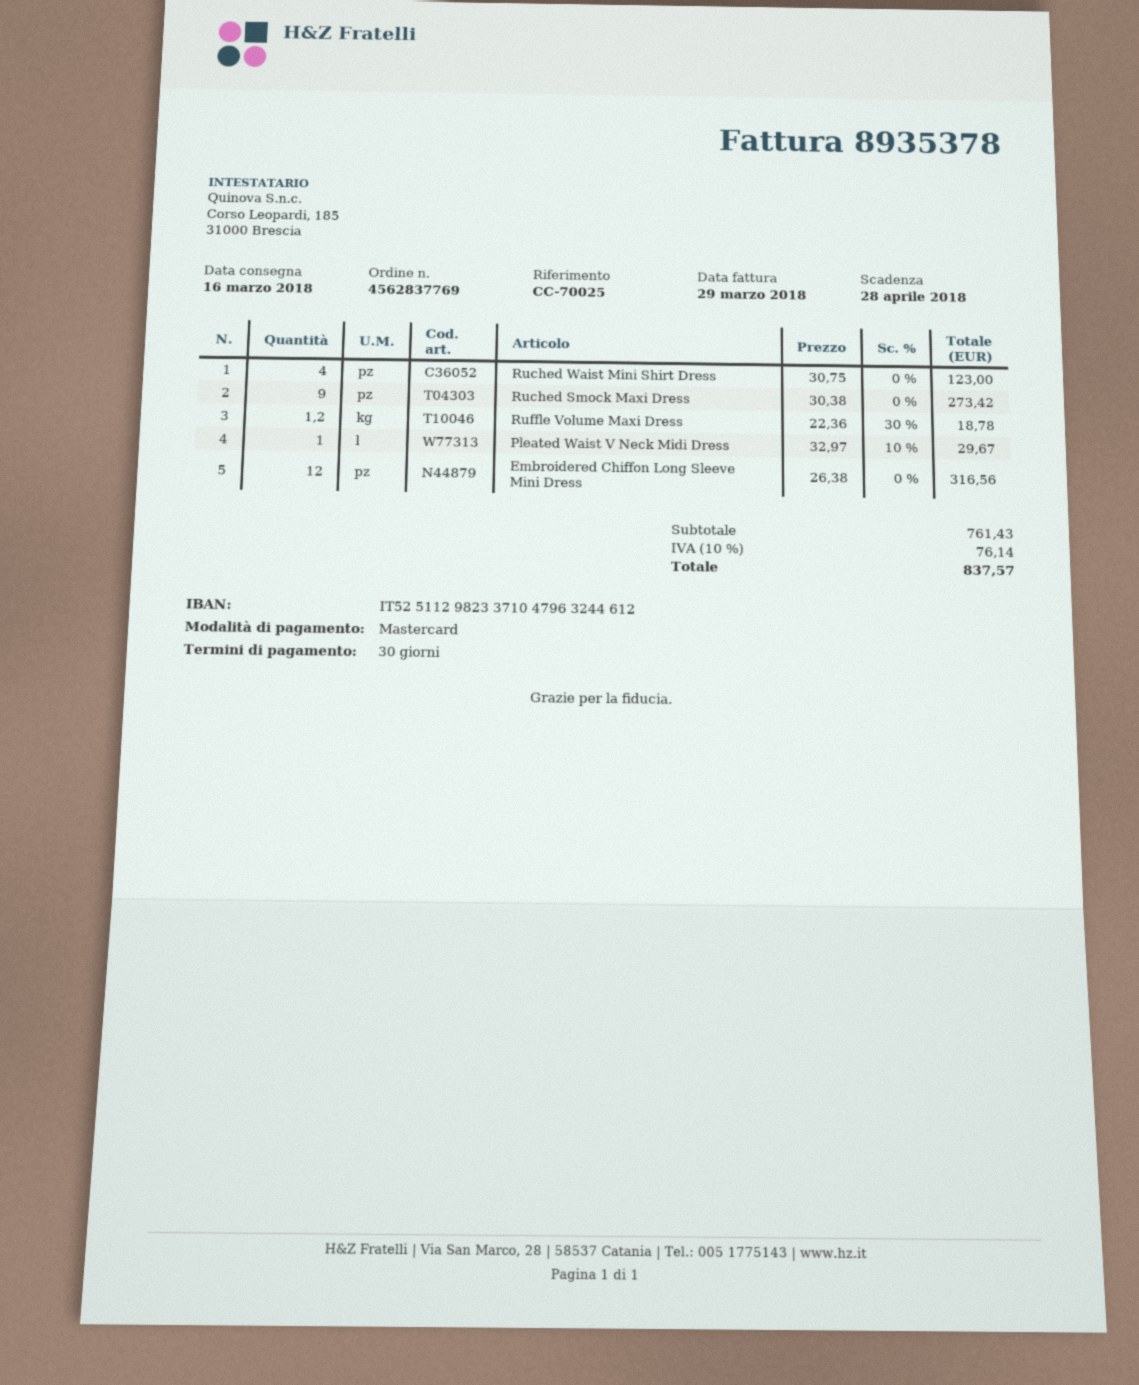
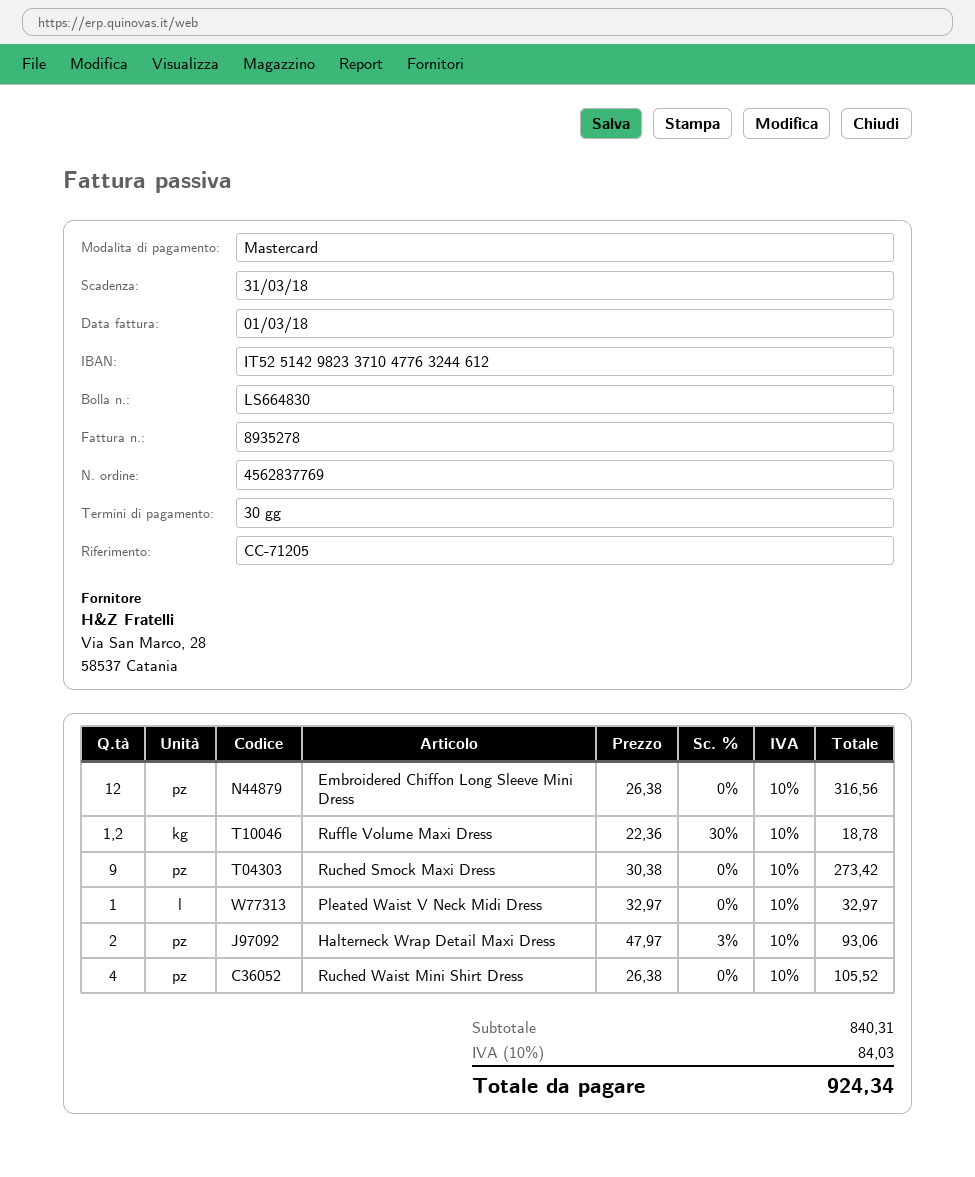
invoice number: 8935378 -> 8935278
invoice date: 2018-03-29 -> 2018-03-01
due date: 2018-04-28 -> 2018-03-31
reference: CC-70025 -> CC-71205
bank account: IT5251129823371047963244612 -> IT5251429823371047763244612
Ruched Waist Mini Shirt Dress: 4 x 30.75 = 123.00 -> 4 x 26.38 = 105.52
Pleated Waist V Neck Midi Dress: 1 x 32.97 - 10% = 29.67 -> 1 x 32.97 = 32.97
Halterneck Wrap Detail Maxi Dress: none -> 2 x 47.97 - 3% = 93.06
subtotal: 761.43 -> 840.31
tax: 10% = 76.14 -> 10% = 84.03
total: 837.57 -> 924.34

